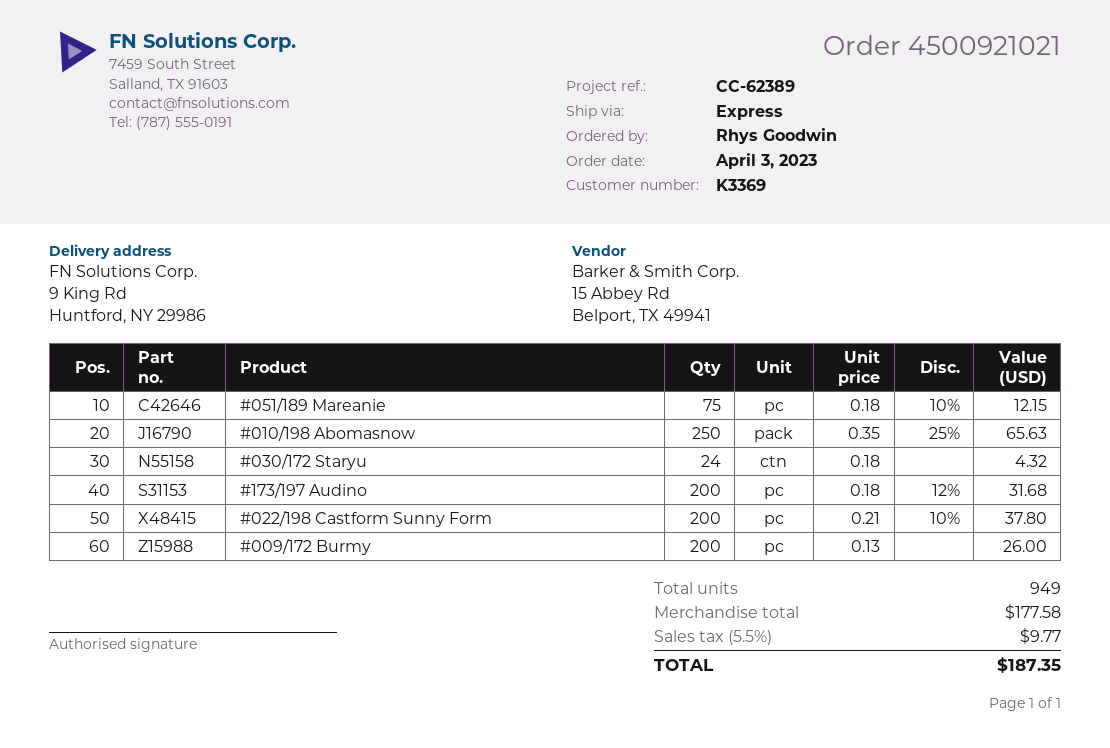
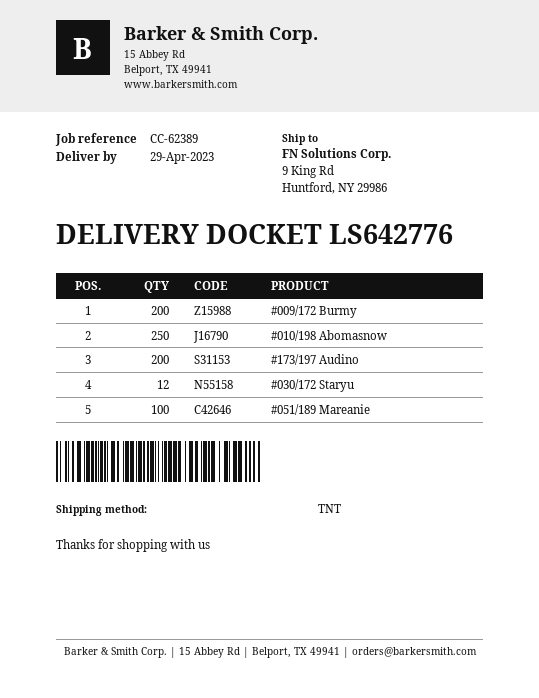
shipping method: express -> TNT
#051/189 Mareanie: 75 -> 100
#030/172 Staryu: 24 -> 12
#022/198 Castform Sunny Form: 200 -> none

